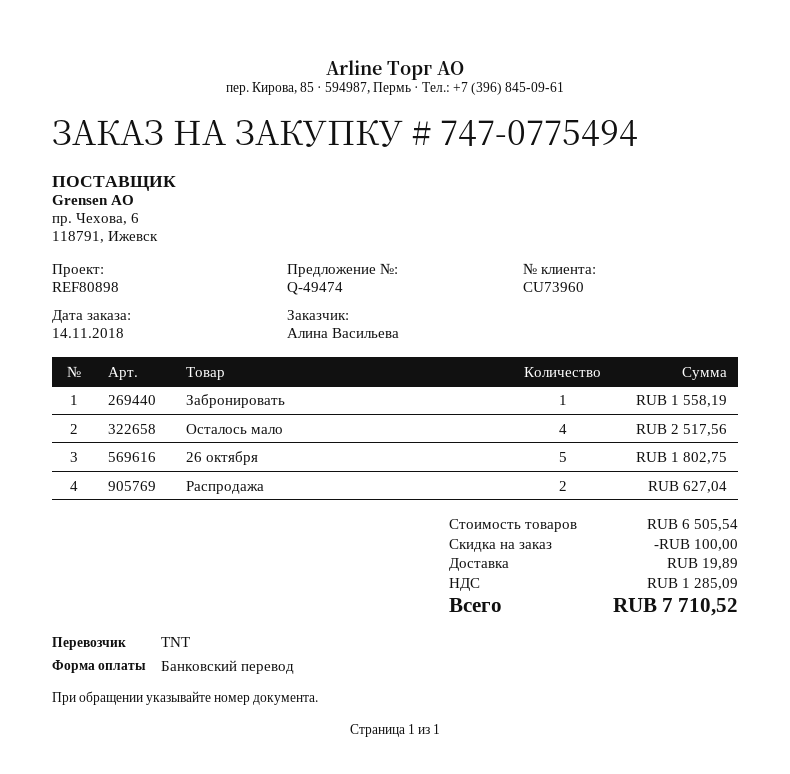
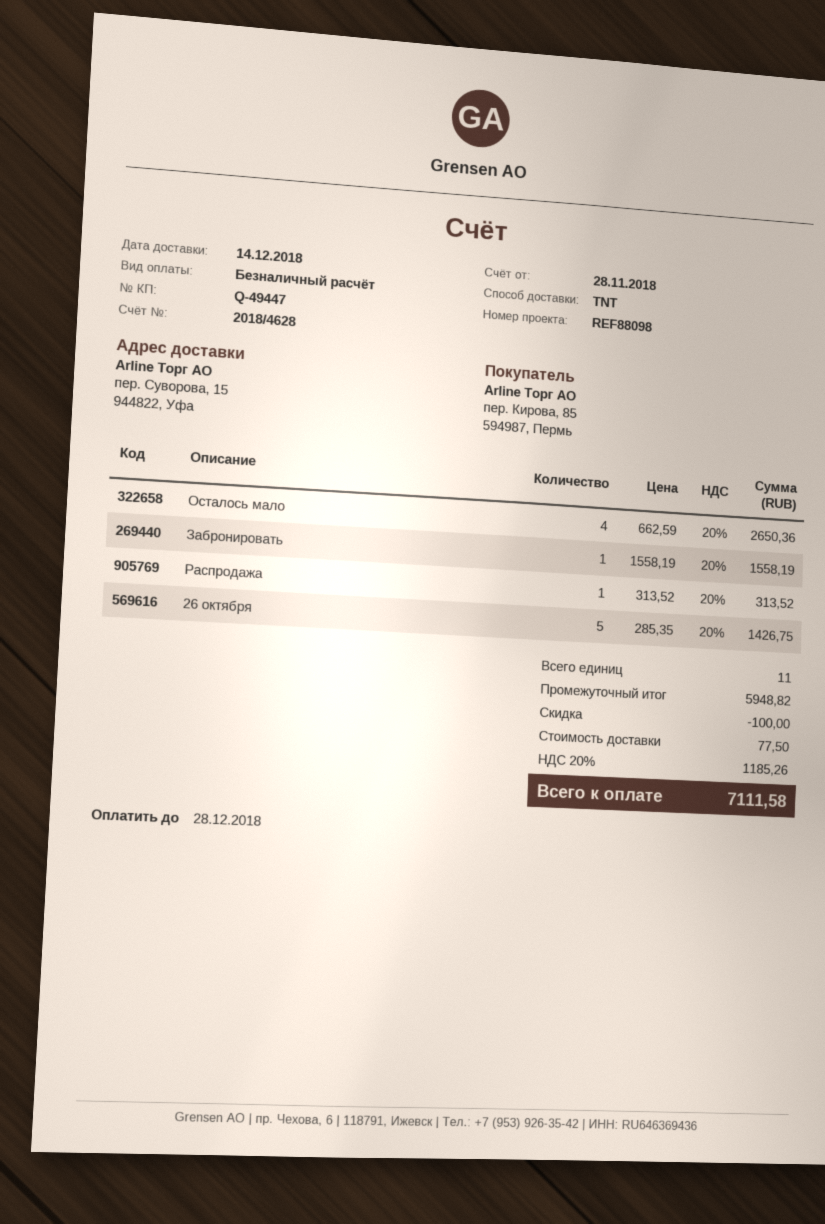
quote number: Q-49474 -> Q-49447
reference: REF80898 -> REF88098
Осталось мало: 4 for 2517.56 -> 4 for 2650.36
26 октября: 5 for 1802.75 -> 5 for 1426.75
Распродажа: 2 for 627.04 -> 1 for 313.52
subtotal: 6505.54 -> 5948.82
shipping: 19.89 -> 77.50
tax: 1285.09 -> 1185.26
total: 7710.52 -> 7111.58

